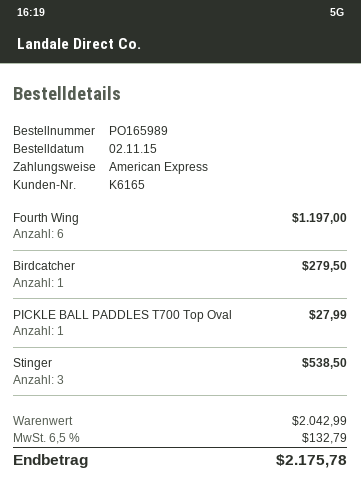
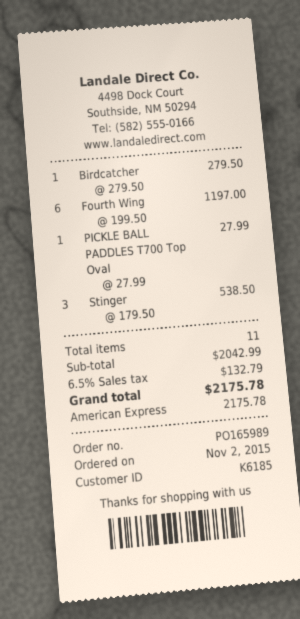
customer number: K6165 -> K6185

